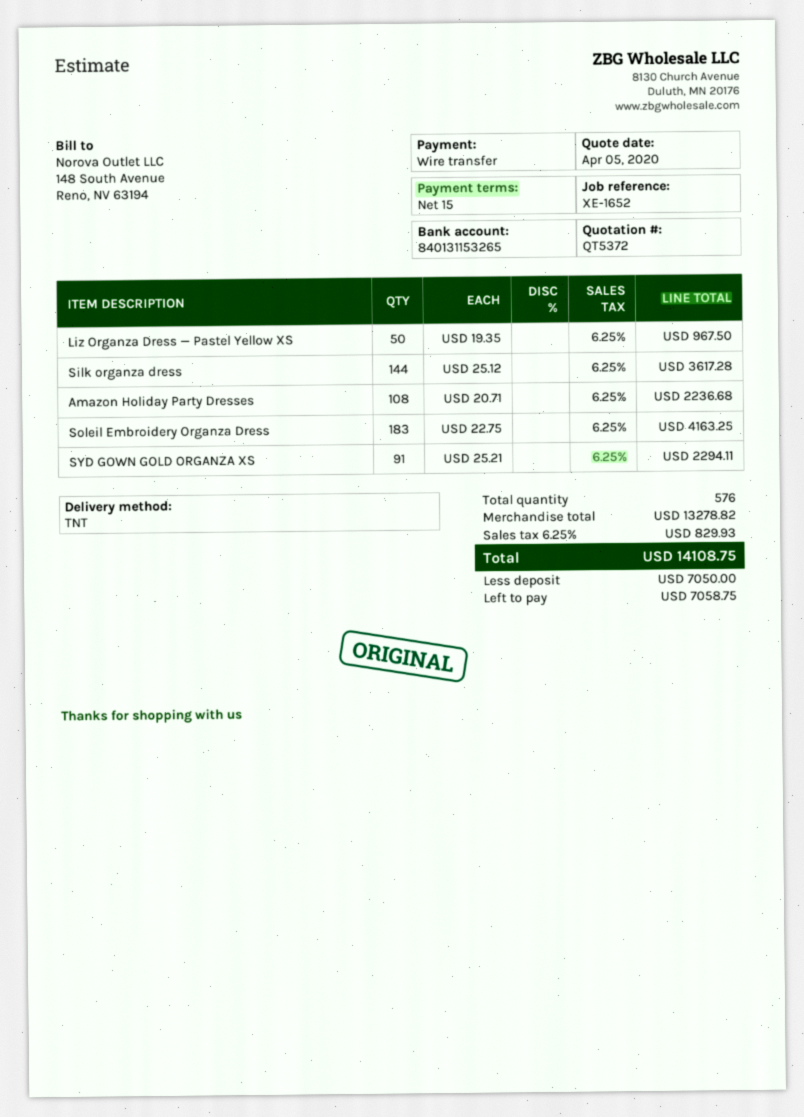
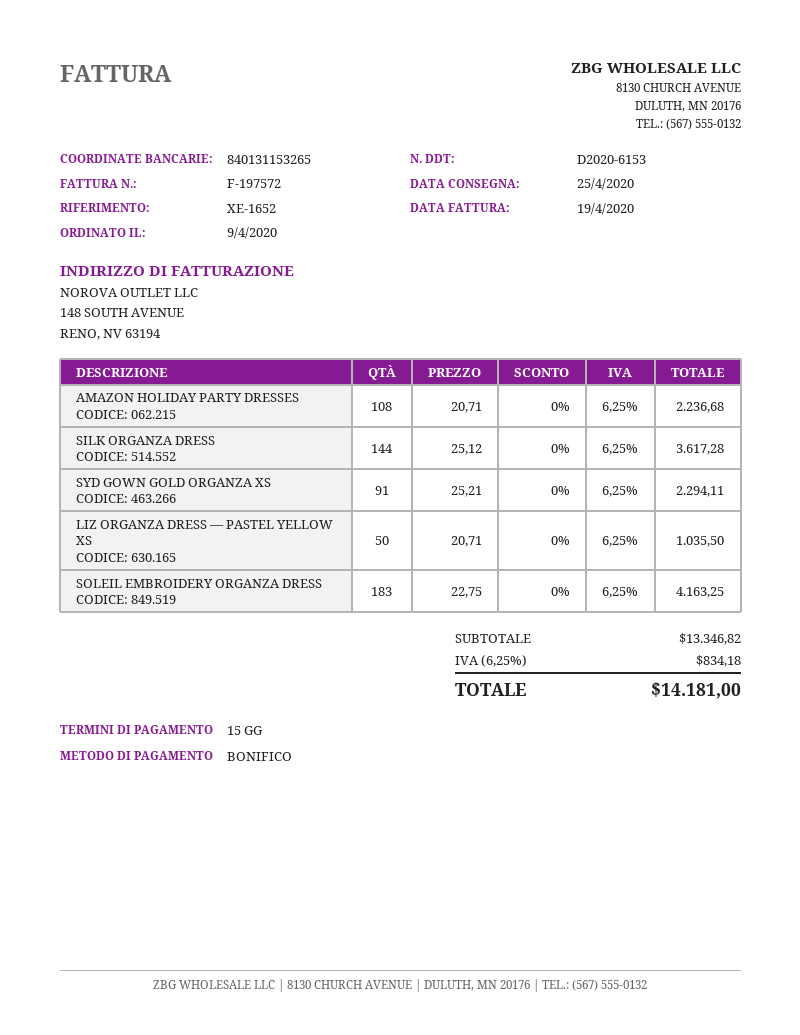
Liz Organza Dress — Pastel Yellow XS: 50 x 19.35 = 967.50 -> 50 x 20.71 = 1035.50
subtotal: 13278.82 -> 13346.82
tax: 6.25% = 829.93 -> 6.25% = 834.18
total: 14108.75 -> 14181.00

